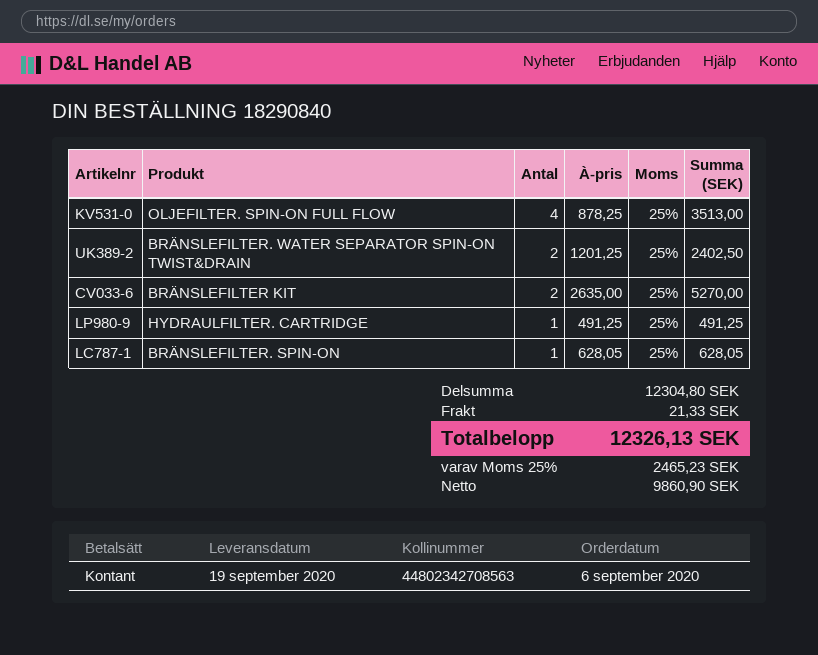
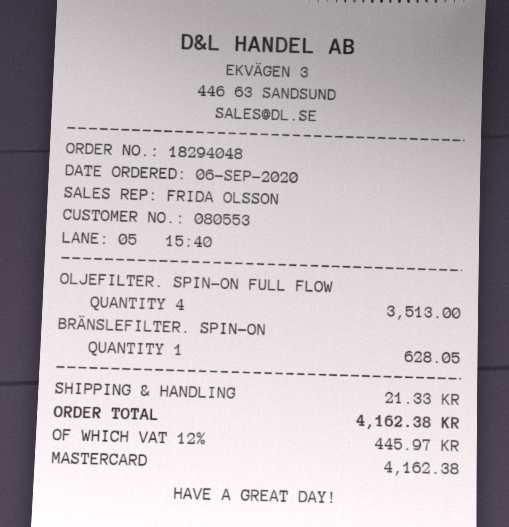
order number: 18290840 -> 18294048
payment method: cash -> Mastercard
BRÄNSLEFILTER. WATER SEPARATOR SPIN-ON TWIST&DRAIN: 2 for 2402.50 -> none
BRÄNSLEFILTER KIT: 2 for 5270.00 -> none
HYDRAULFILTER. CARTRIDGE: 1 for 491.25 -> none
tax: 25% = 2465.23 -> 12% = 445.97
total: 12326.13 -> 4162.38

